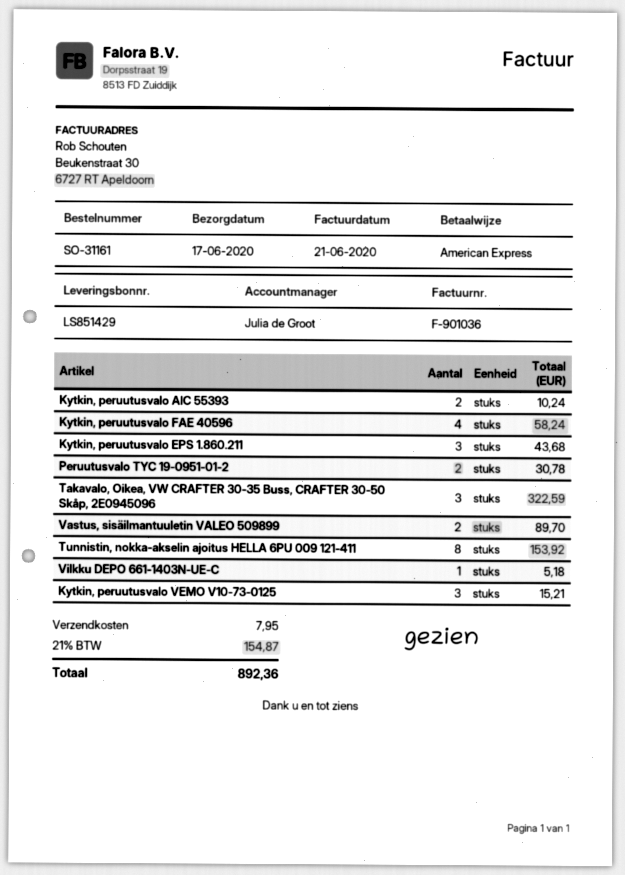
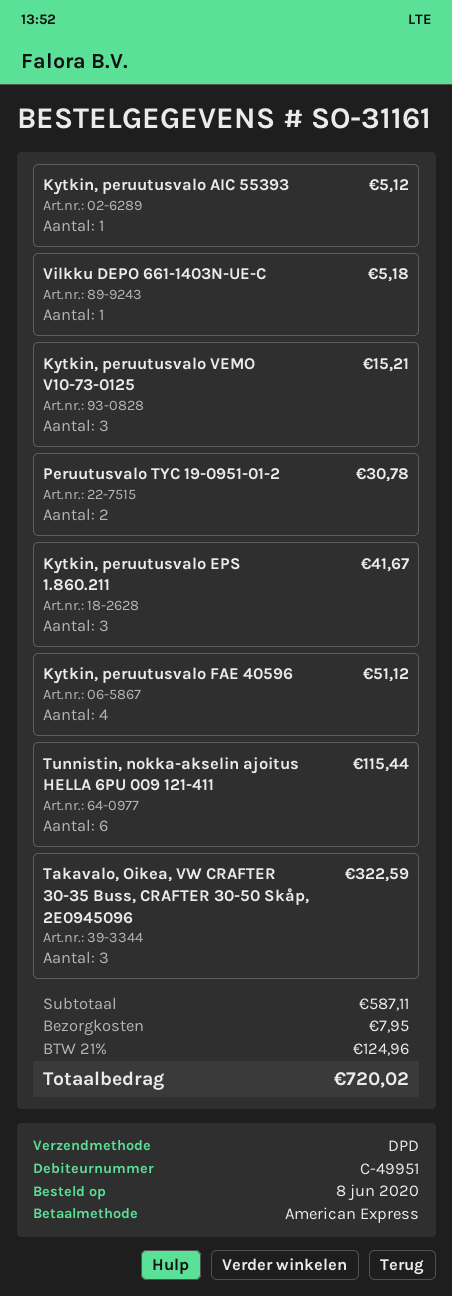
Kytkin, peruutusvalo AIC 55393: 2 for 10.24 -> 1 for 5.12
Kytkin, peruutusvalo FAE 40596: 4 for 58.24 -> 4 for 51.12
Kytkin, peruutusvalo EPS 1.860.211: 3 for 43.68 -> 3 for 41.67
Vastus, sisäilmantuuletin VALEO 509899: 2 for 89.70 -> none
Tunnistin, nokka-akselin ajoitus HELLA 6PU 009 121-411: 8 for 153.92 -> 6 for 115.44
tax: 21% = 154.87 -> 21% = 124.96
total: 892.36 -> 720.02

